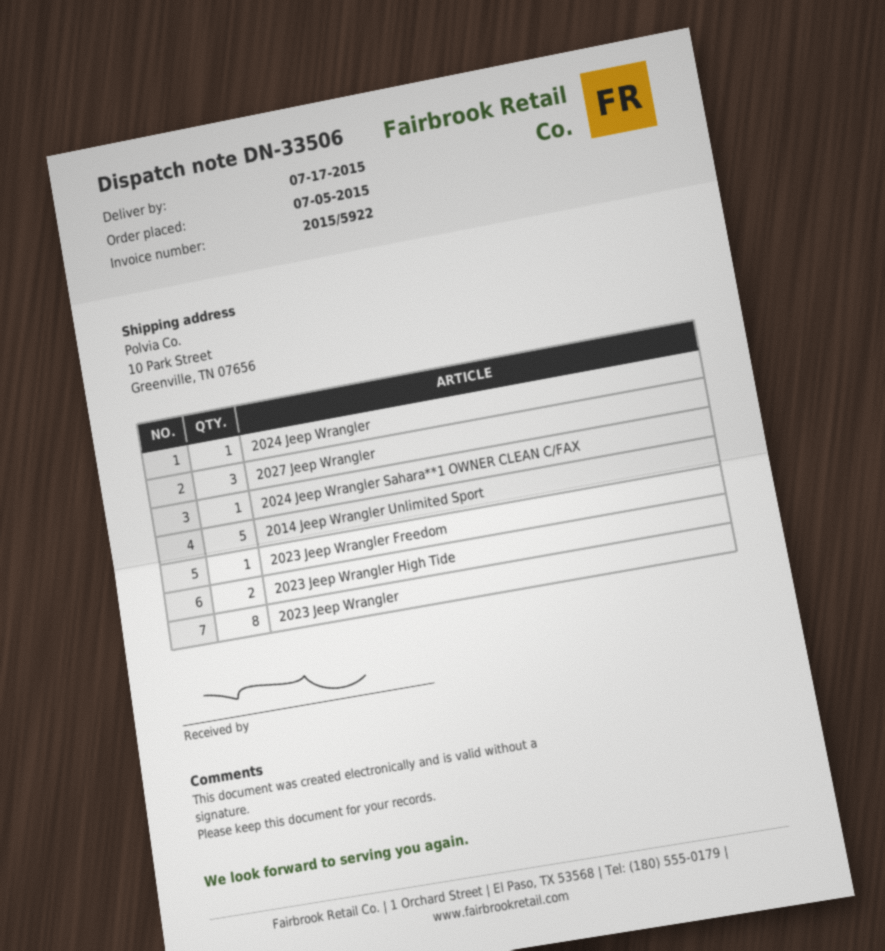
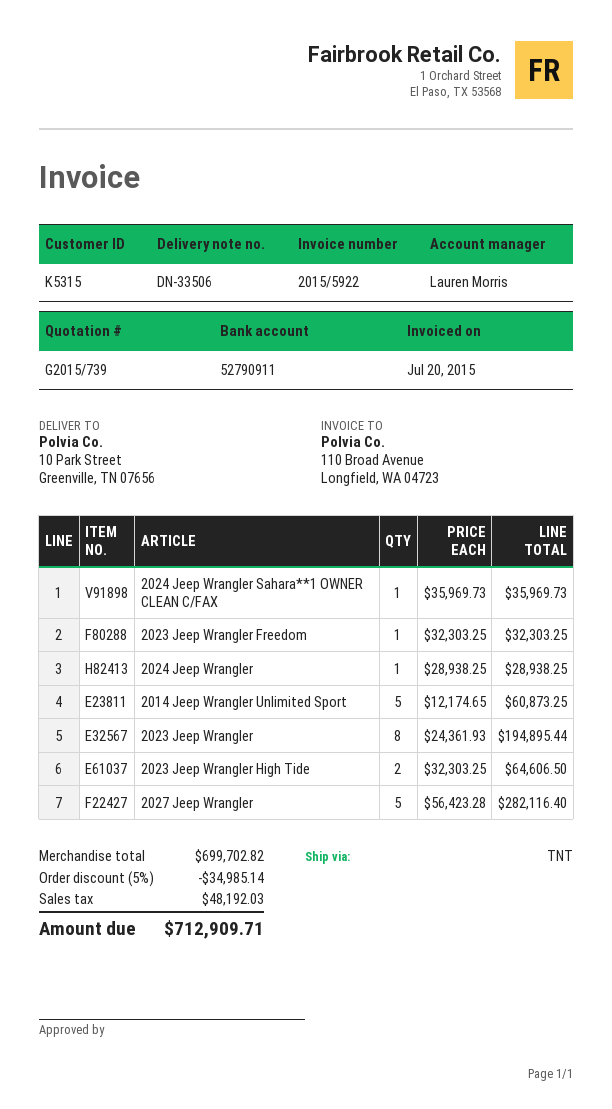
2027 Jeep Wrangler: 3 -> 5

